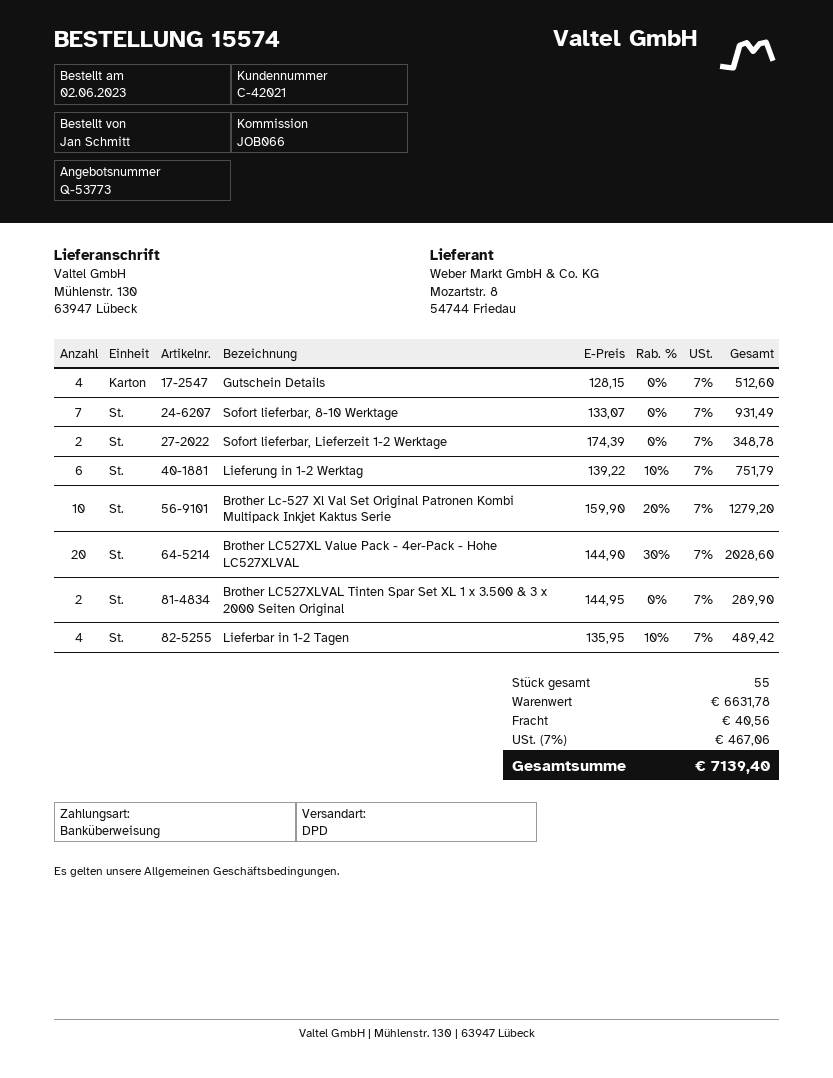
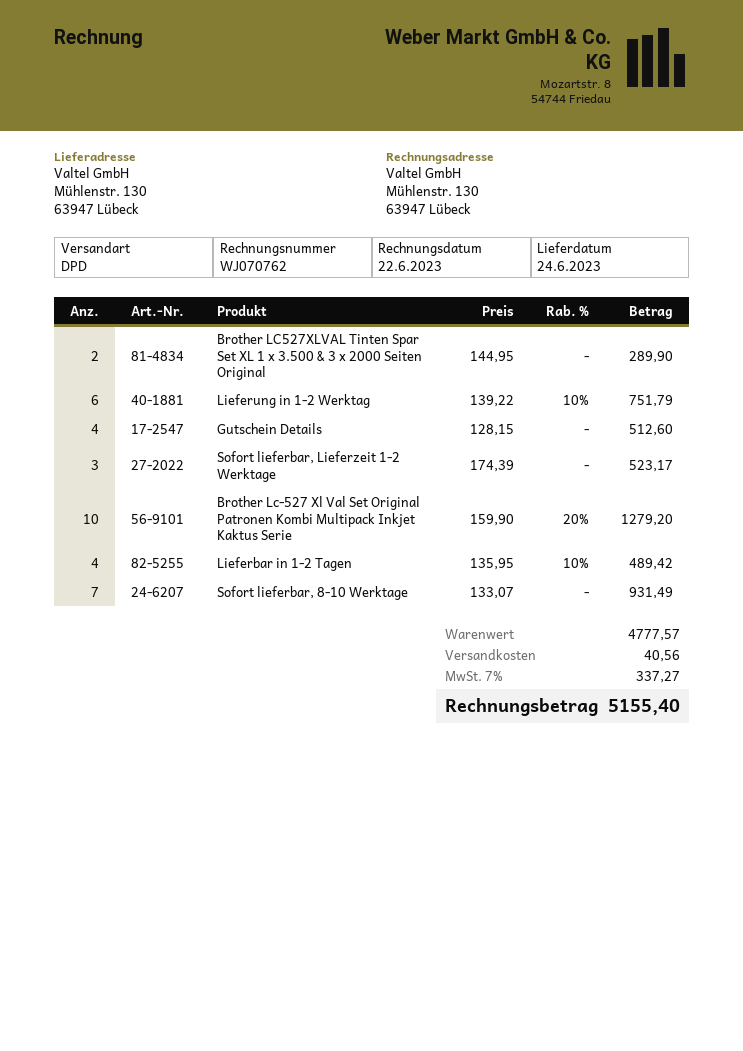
Sofort lieferbar, Lieferzeit 1-2 Werktage: 2 x 174.39 = 348.78 -> 3 x 174.39 = 523.17
Brother LC527XL Value Pack - 4er-Pack - Hohe LC527XLVAL: 20 x 144.90 - 30% = 2028.60 -> none
subtotal: 6631.78 -> 4777.57
tax: 7% = 467.06 -> 7% = 337.27
total: 7139.40 -> 5155.40

